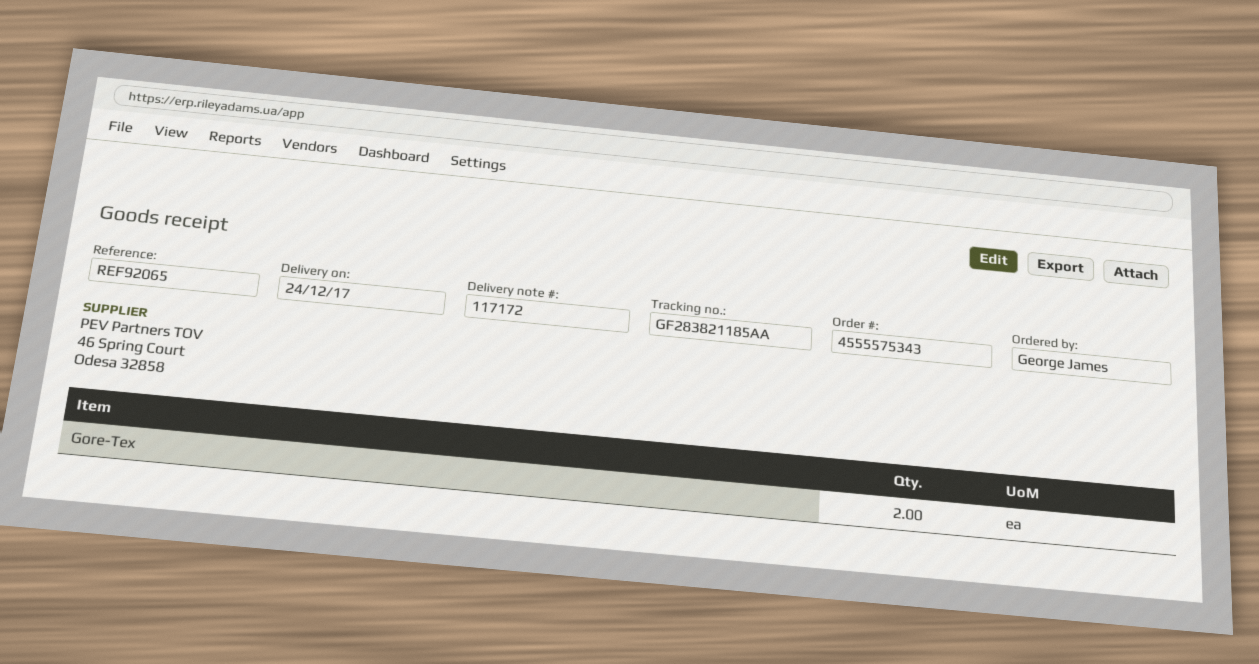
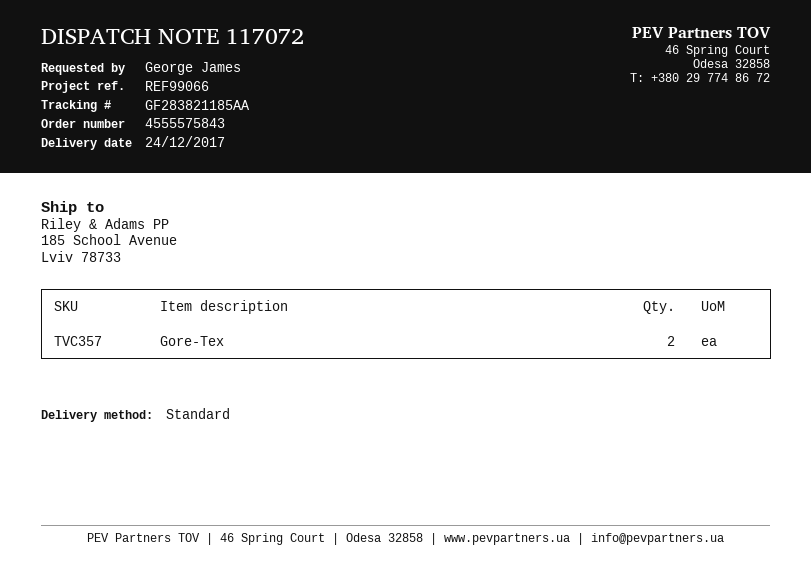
order number: 4555575343 -> 4555575843
delivery note number: 117172 -> 117072
reference: REF92065 -> REF99066

